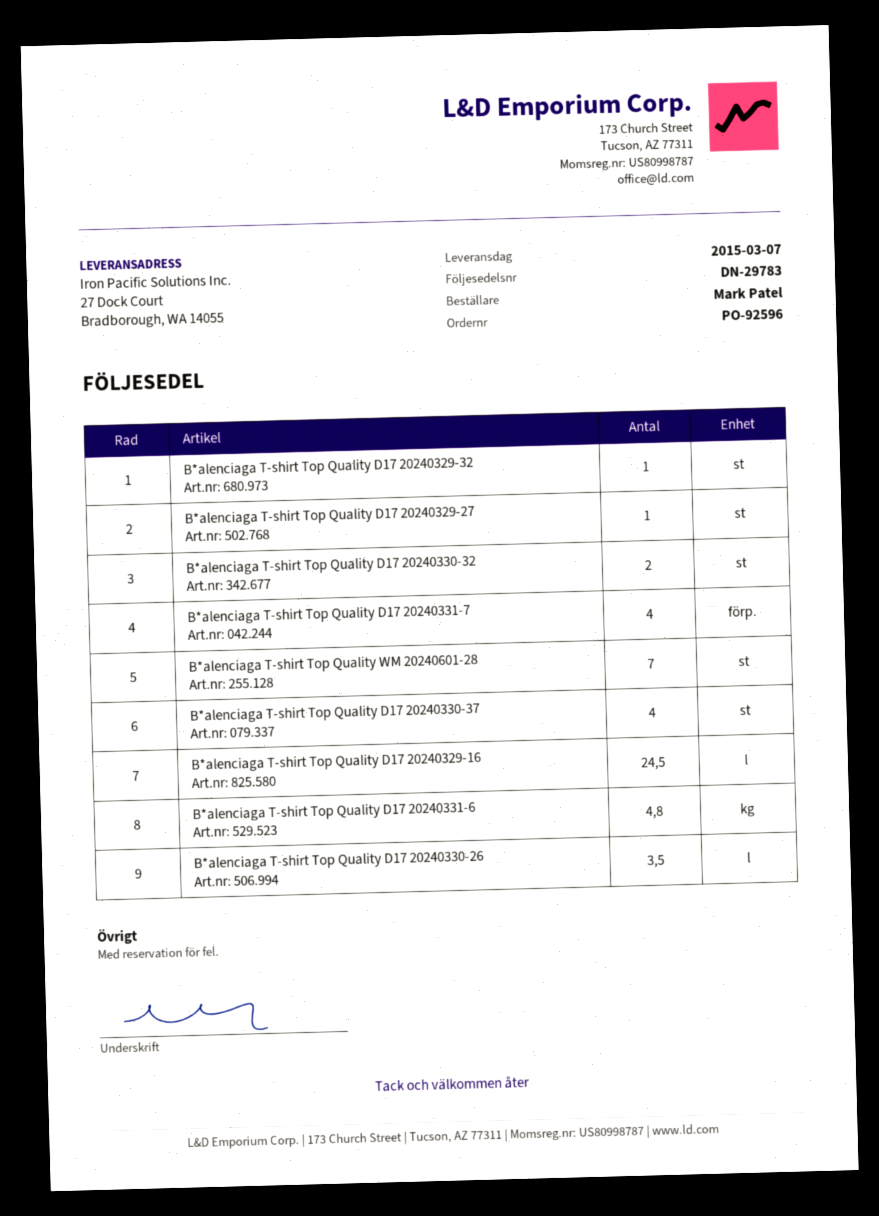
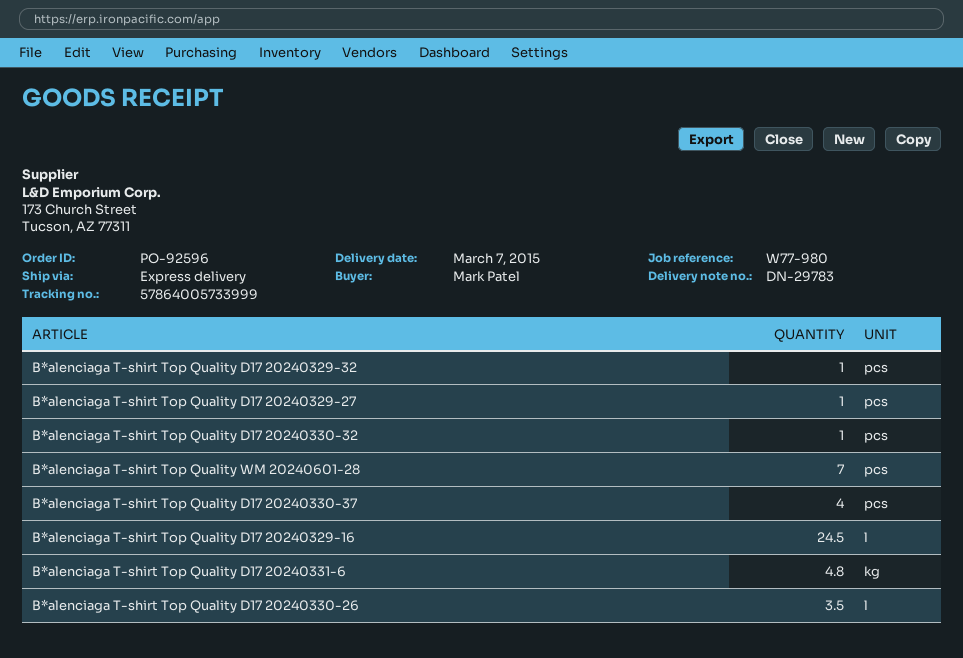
B*alenciaga T-shirt Top Quality D17 20240330-32: 2 -> 1
B*alenciaga T-shirt Top Quality D17 20240331-7: 4 -> none

